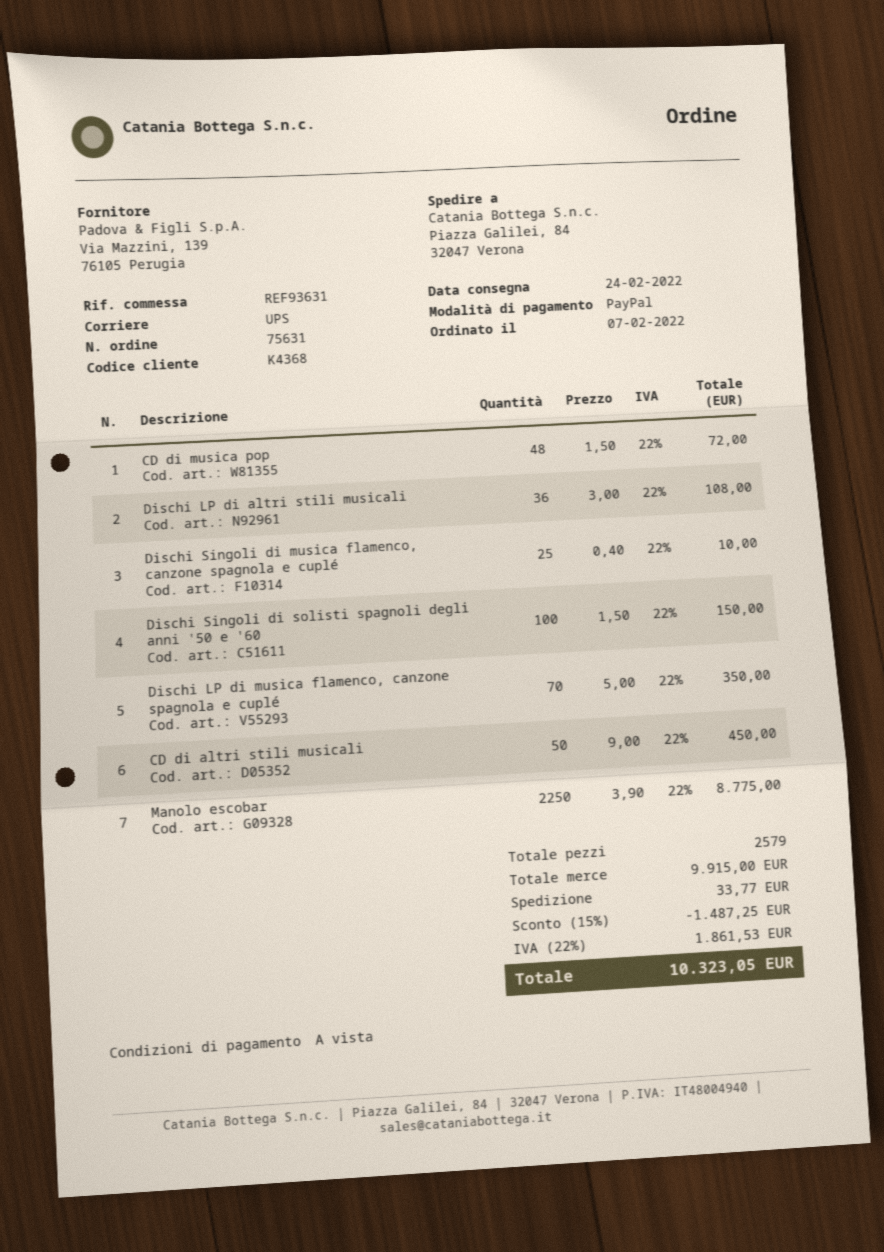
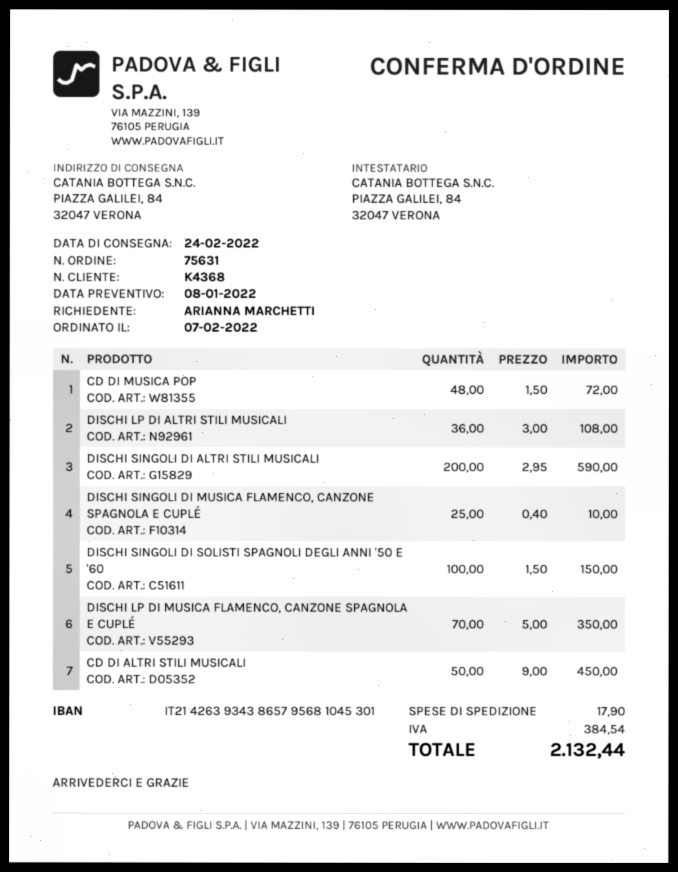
Manolo escobar: 2250 x 3.90 = 8775.00 -> none
DISCHI SINGOLI DI ALTRI STILI MUSICALI: none -> 200 x 2.95 = 590.00
discount: 15% = 1487.25 -> none
shipping: 33.77 -> 17.90
tax: 1861.53 -> 384.54
total: 10323.05 -> 2132.44

